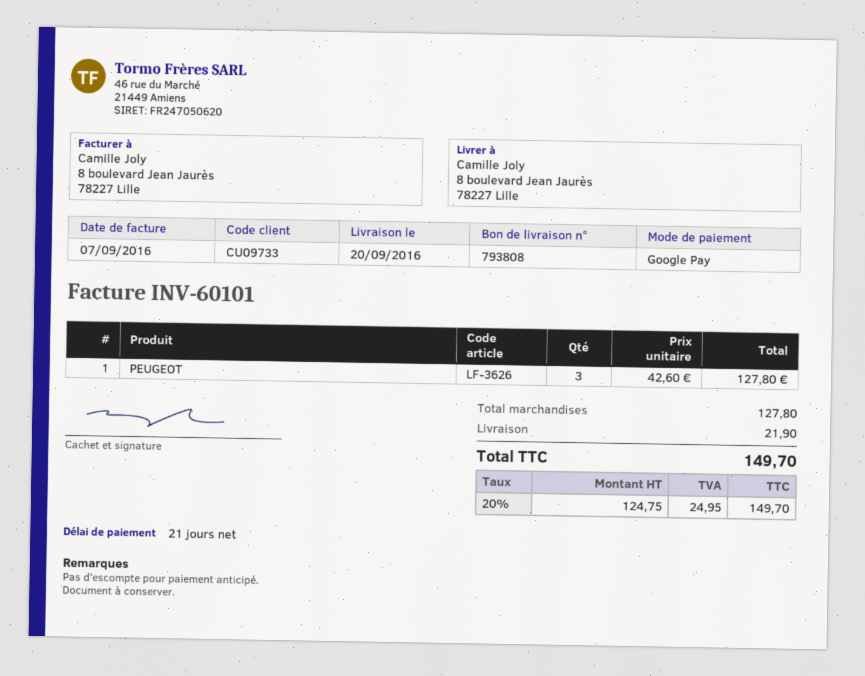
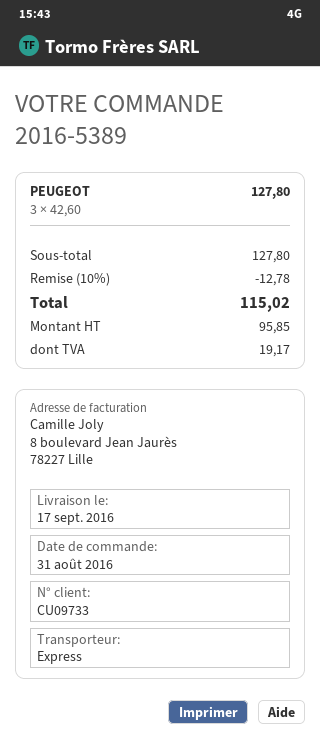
delivery date: 2016-09-20 -> 2016-09-17
discount: none -> 10% = 12.78
shipping: 21.90 -> none
net: 124.75 -> 95.85
tax: 24.95 -> 19.17
total: 149.70 -> 115.02

